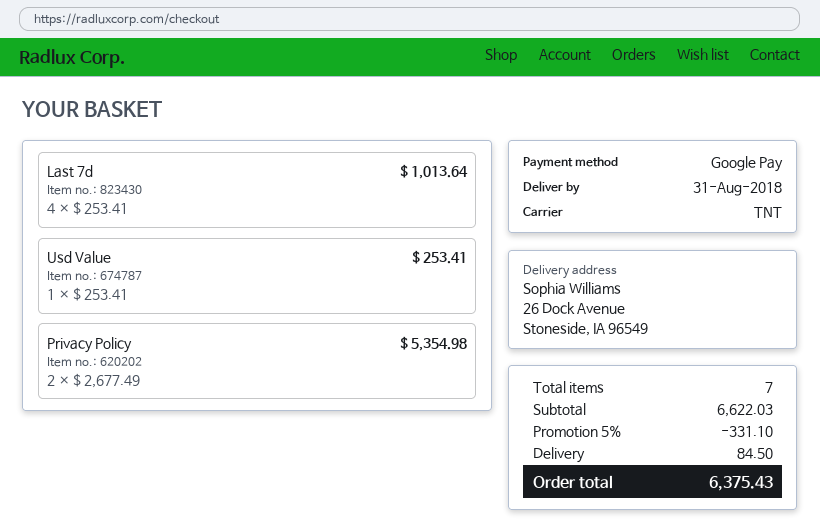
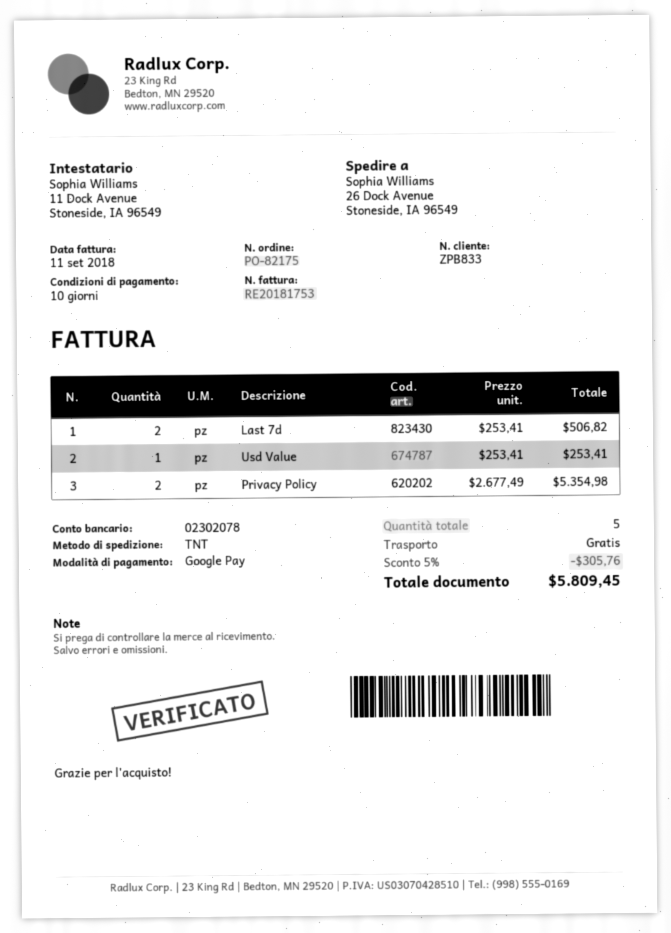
Last 7d: 4 x 253.41 = 1013.64 -> 2 x 253.41 = 506.82
total quantity: 7 -> 5
discount: 5% = 331.10 -> 5% = 305.76
shipping: 84.50 -> 0.00
total: 6375.43 -> 5809.45

